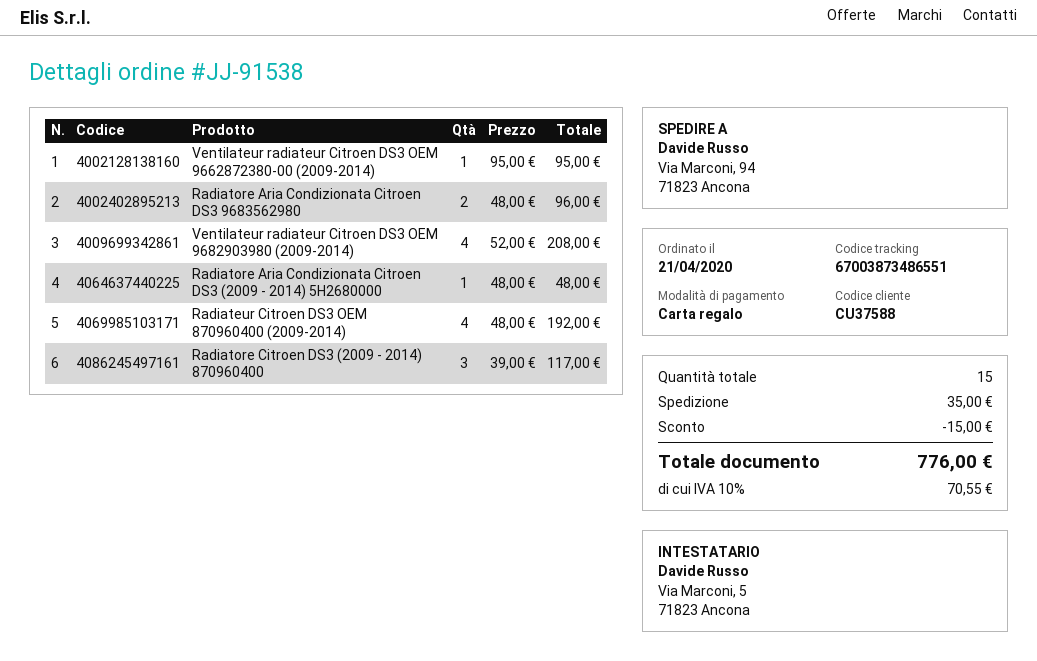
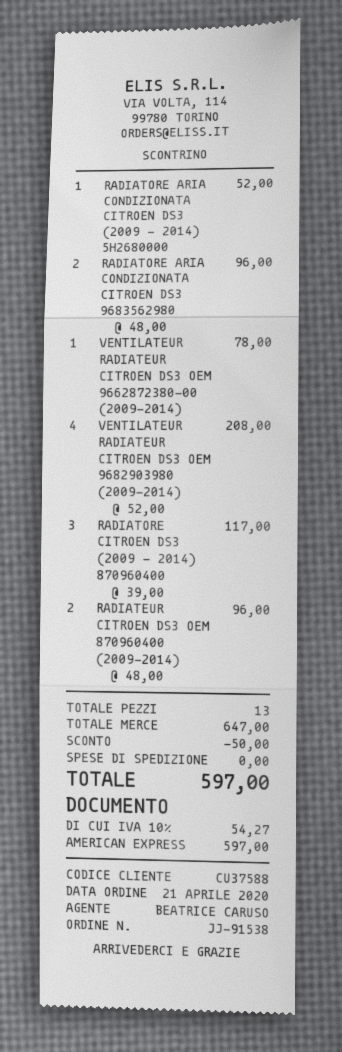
payment method: gift card -> American Express
Ventilateur radiateur Citroen DS3 OEM 9662872380-00 (2009-2014): 1 x 95.00 = 95.00 -> 1 x 78.00 = 78.00
Radiatore Aria Condizionata Citroen DS3 (2009 - 2014) 5H2680000: 1 x 48.00 = 48.00 -> 1 x 52.00 = 52.00
Radiateur Citroen DS3 OEM 870960400 (2009-2014): 4 x 48.00 = 192.00 -> 2 x 48.00 = 96.00
total quantity: 15 -> 13
discount: 15.00 -> 50.00
shipping: 35.00 -> 0.00
tax: 10% = 70.55 -> 10% = 54.27
total: 776.00 -> 597.00

